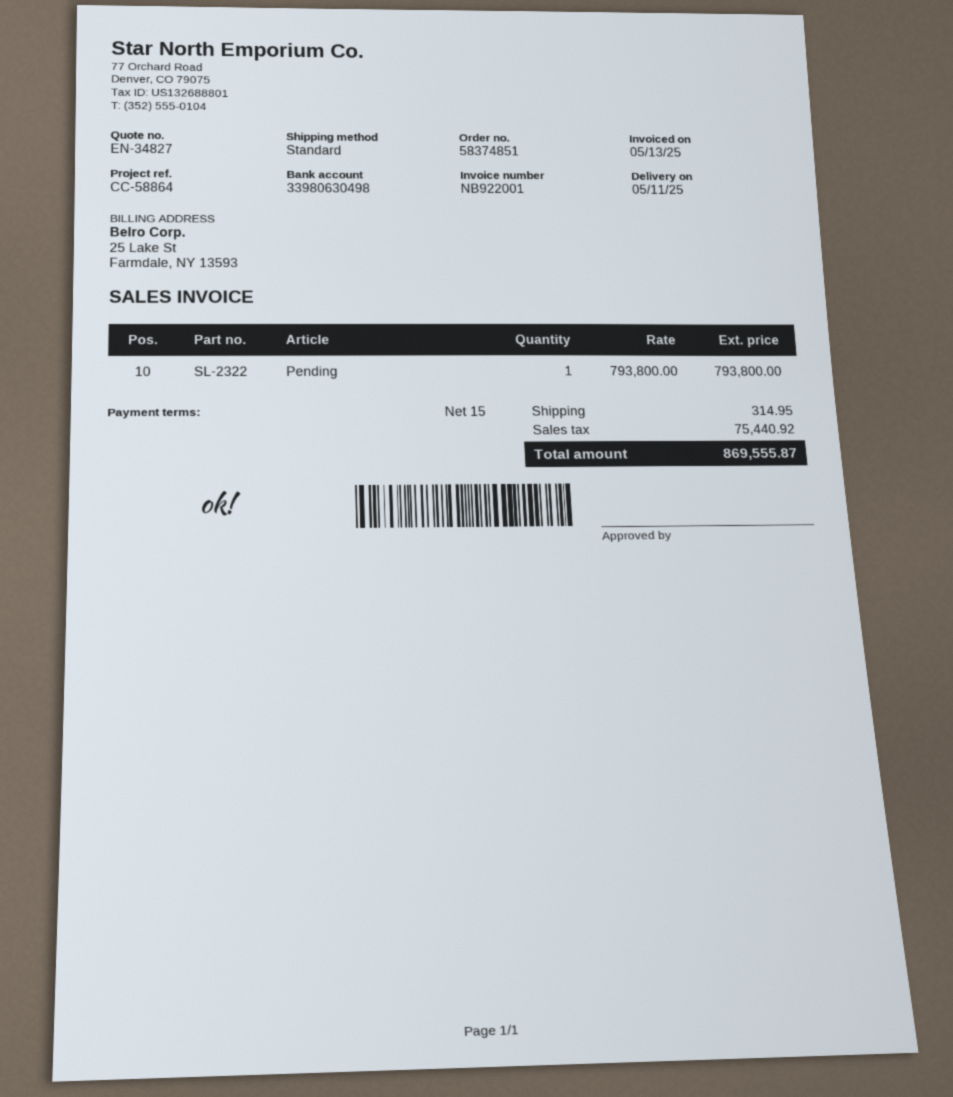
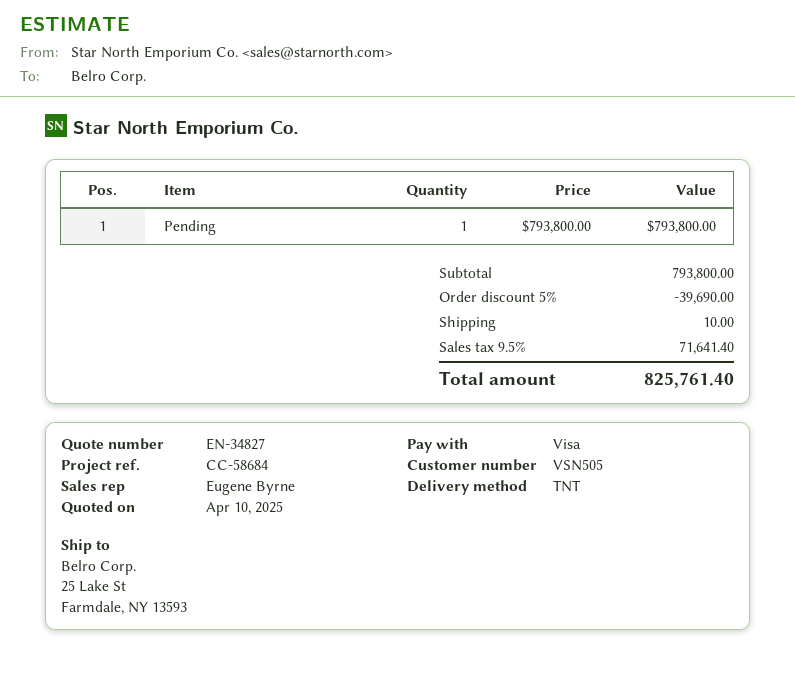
reference: CC-58864 -> CC-58684
shipping method: standard -> TNT
discount: none -> 5% = 39690.00
shipping: 314.95 -> 10.00
tax: 75440.92 -> 71641.40
total: 869555.87 -> 825761.40

